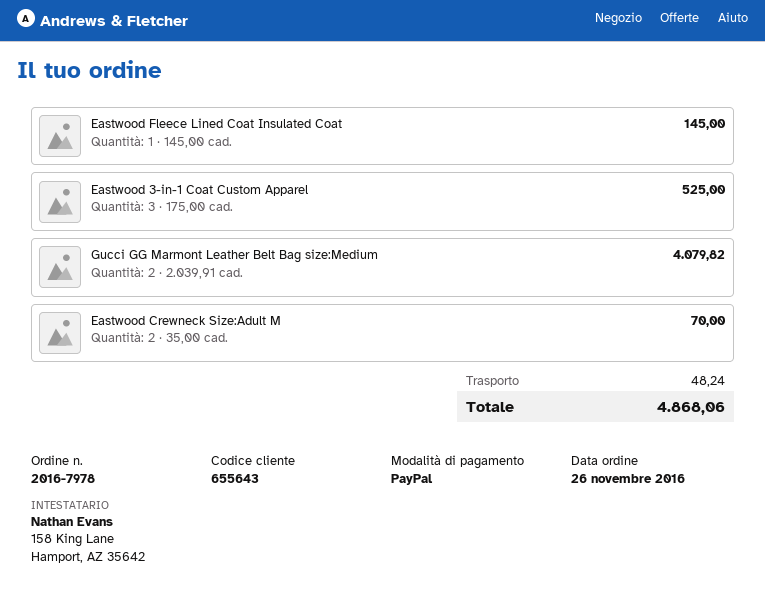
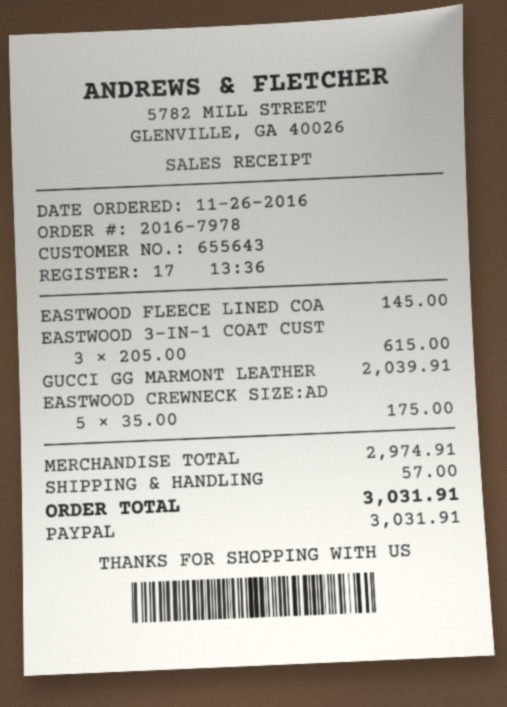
Eastwood 3-in-1 Coat Custom Apparel: 3 x 175.00 = 525.00 -> 3 x 205.00 = 615.00
Gucci GG Marmont Leather Belt Bag size:Medium: 2 x 2039.91 = 4079.82 -> 1 x 2039.91 = 2039.91
Eastwood Crewneck Size:Adult M: 2 x 35.00 = 70.00 -> 5 x 35.00 = 175.00
shipping: 48.24 -> 57.00
total: 4868.06 -> 3031.91

